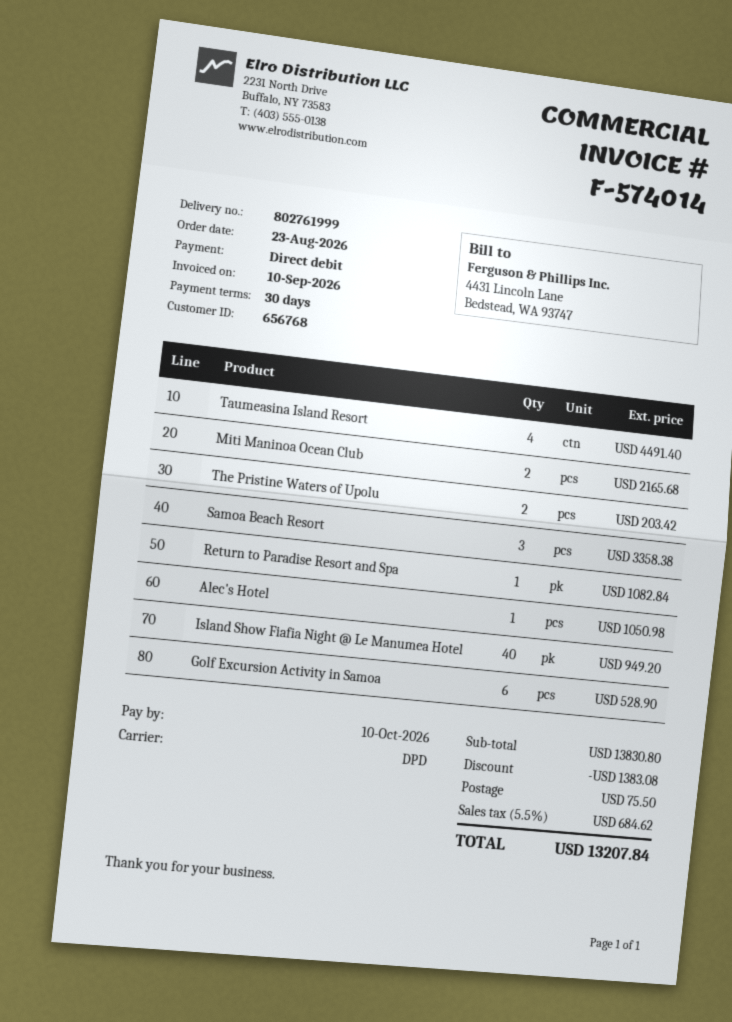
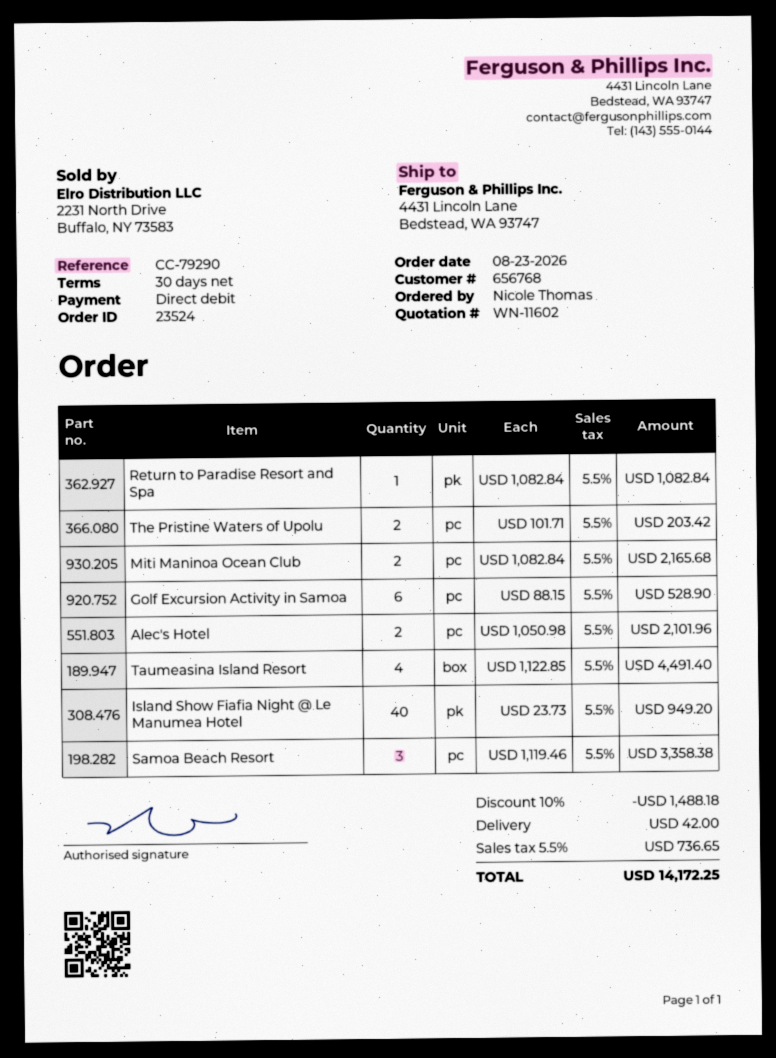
Alec's Hotel: 1 for 1050.98 -> 2 for 2101.96
discount: 1383.08 -> 1488.18
shipping: 75.50 -> 42.00
tax: 5.5% = 684.62 -> 5.5% = 736.65
total: 13207.84 -> 14172.25

